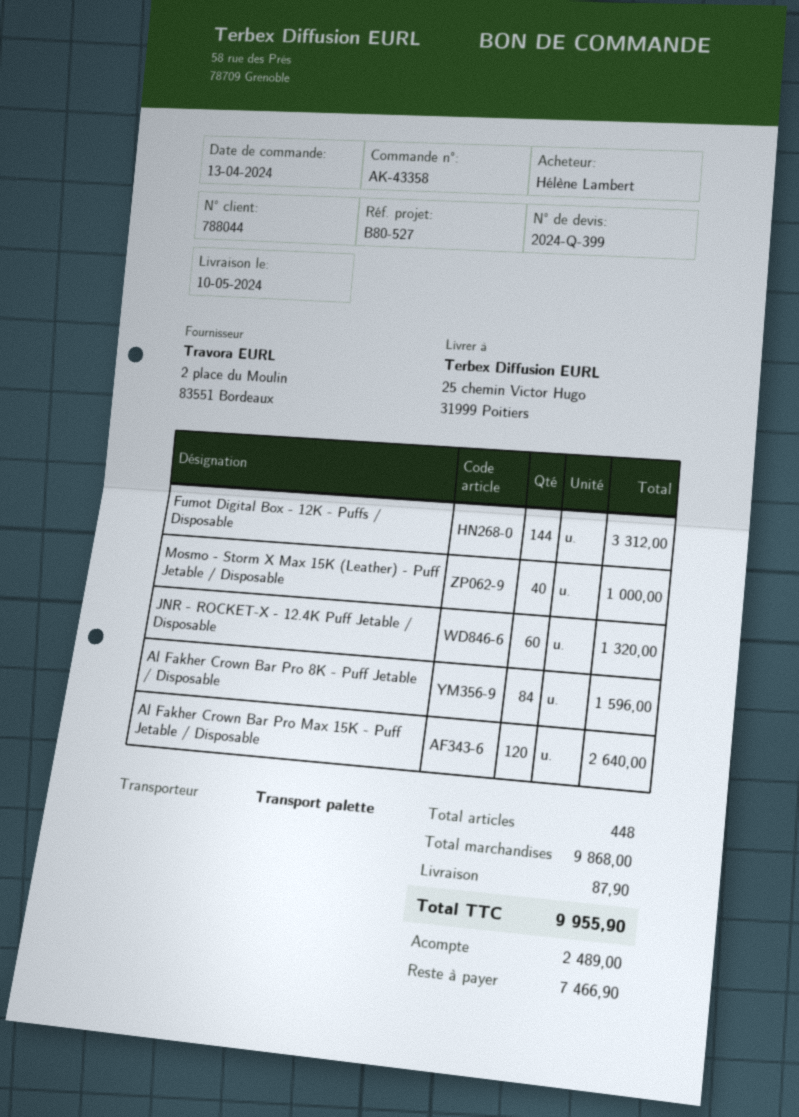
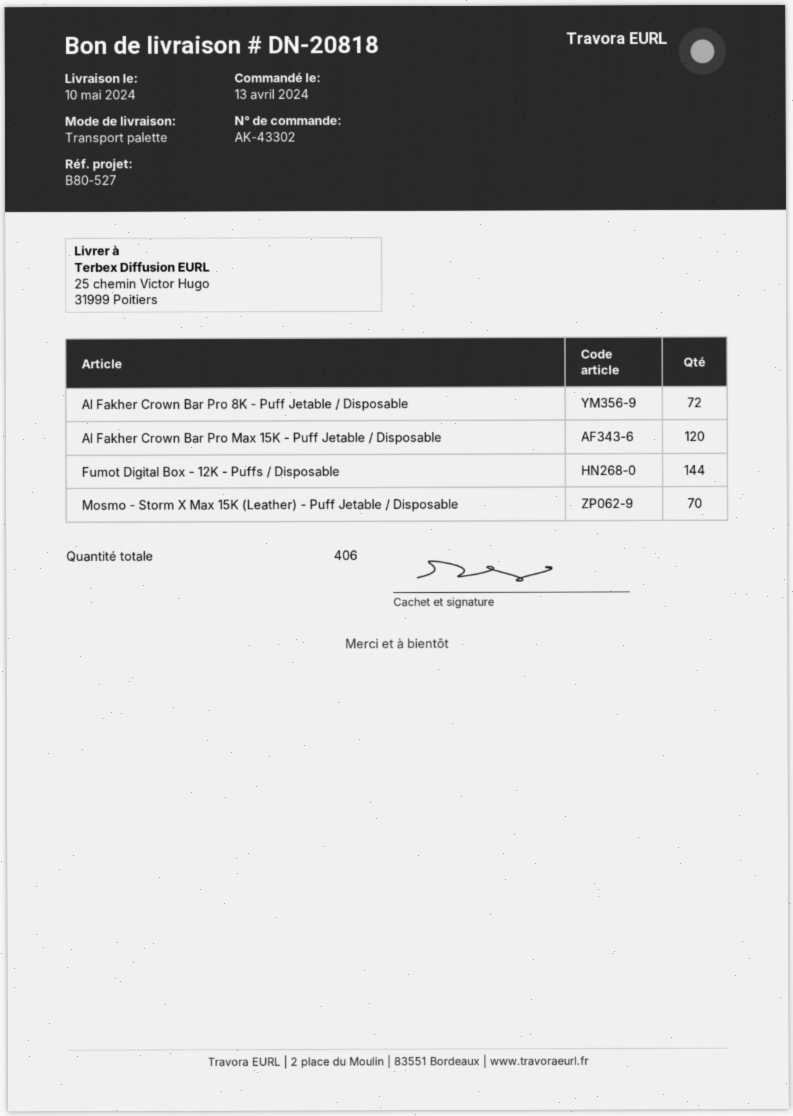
order number: AK-43358 -> AK-43302
Mosmo - Storm X Max 15K (Leather) - Puff Jetable / Disposable: 40 -> 70
JNR - ROCKET-X - 12.4K Puff Jetable / Disposable: 60 -> none
Al Fakher Crown Bar Pro 8K - Puff Jetable / Disposable: 84 -> 72
total quantity: 448 -> 406

